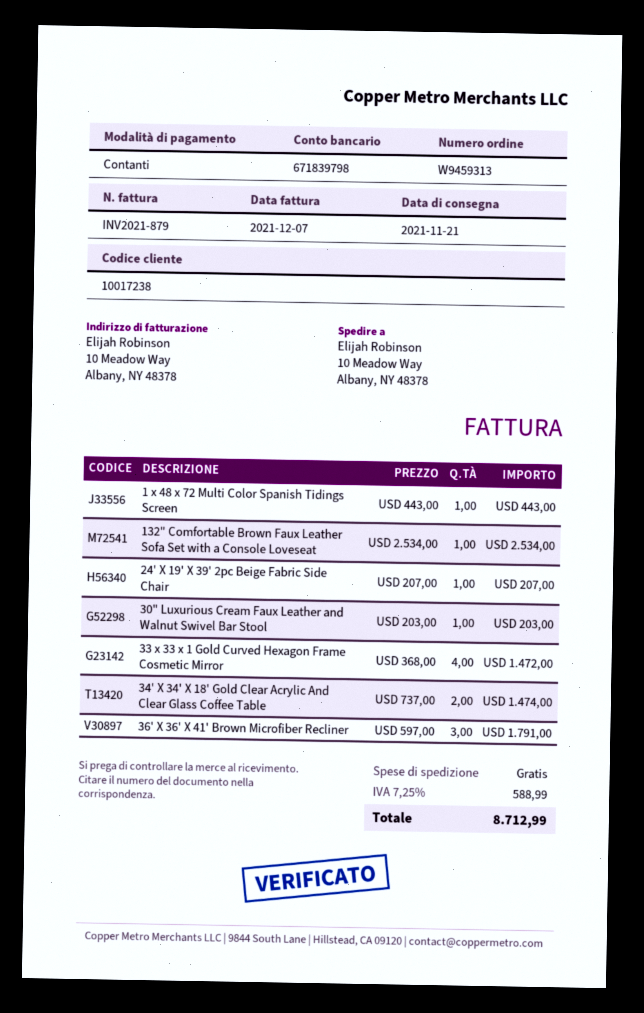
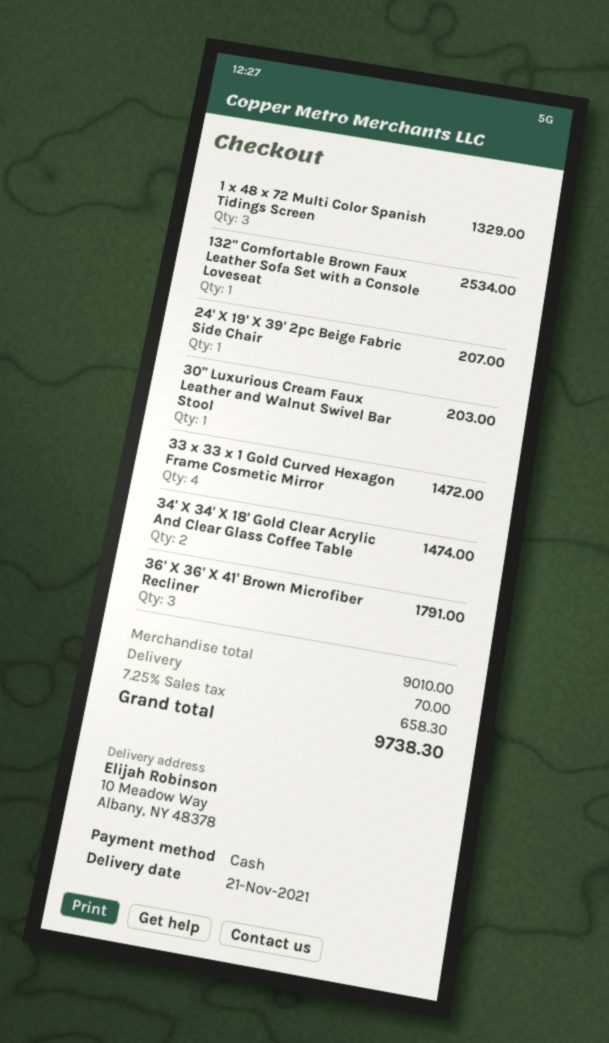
1 x 48 x 72 Multi Color Spanish Tidings Screen: 1 for 443.00 -> 3 for 1329.00
shipping: 0.00 -> 70.00
tax: 7.25% = 588.99 -> 7.25% = 658.30
total: 8712.99 -> 9738.30

